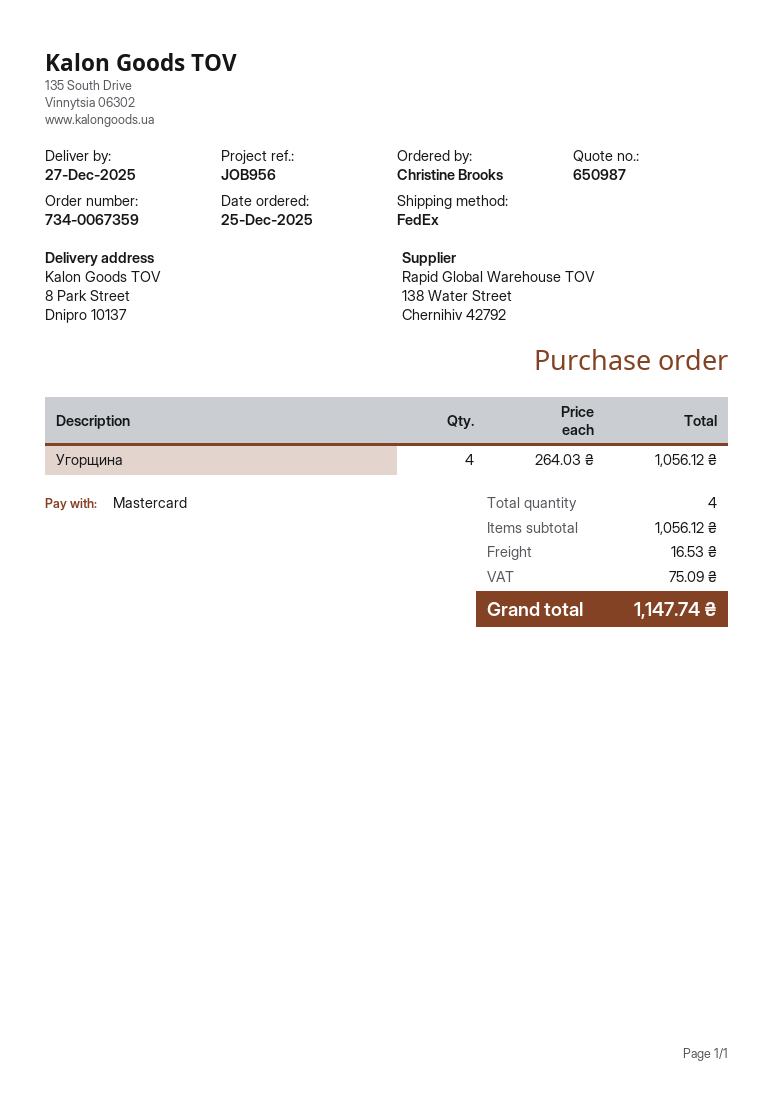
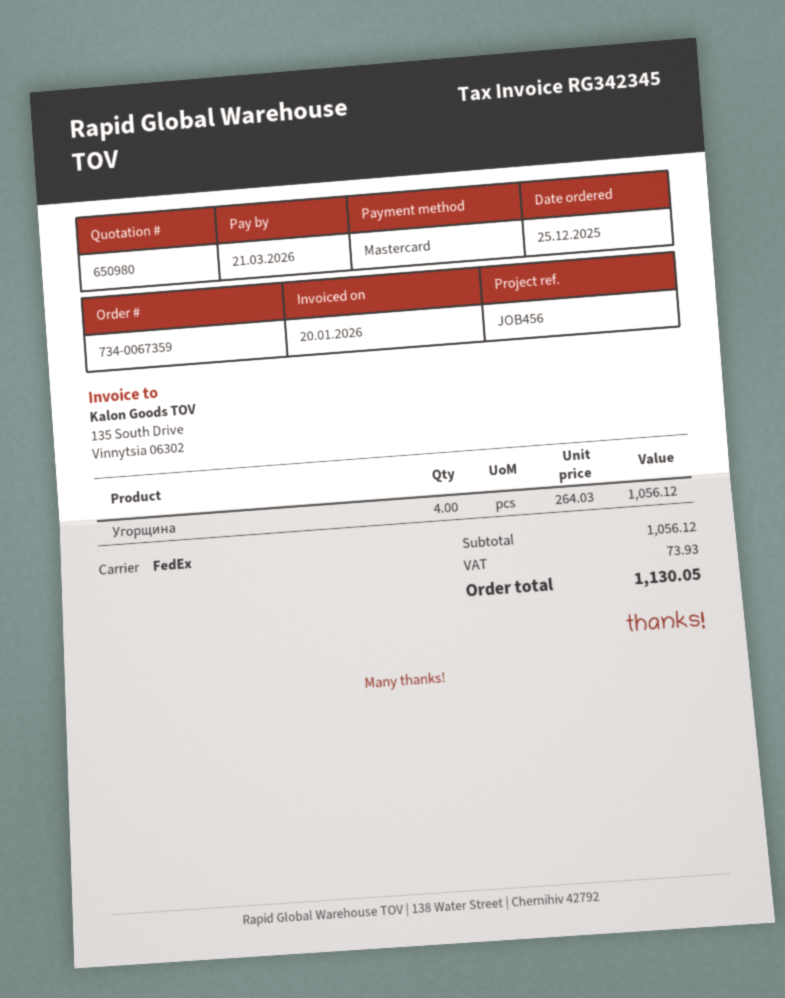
quote number: 650987 -> 650980
reference: JOB956 -> JOB456
shipping: 16.53 -> none
tax: 75.09 -> 73.93
total: 1147.74 -> 1130.05

